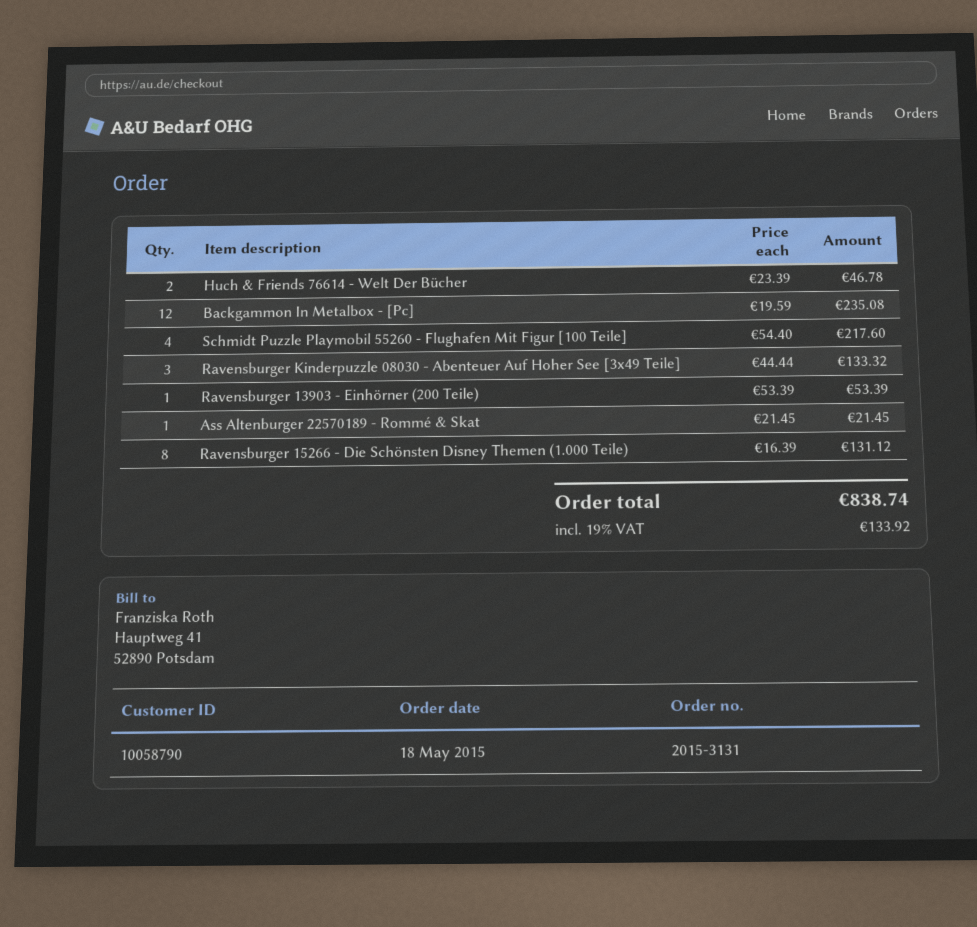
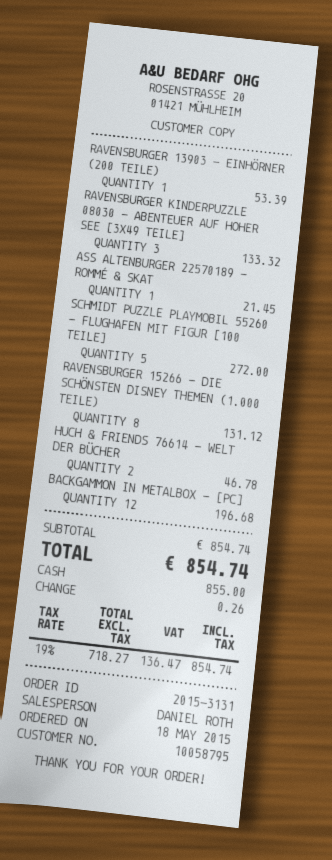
customer number: 10058790 -> 10058795
Backgammon In Metalbox - [Pc]: 12 for 235.08 -> 12 for 196.68
Schmidt Puzzle Playmobil 55260 - Flughafen Mit Figur [100 Teile]: 4 for 217.60 -> 5 for 272.00
tax: 19% = 133.92 -> 19% = 136.47
total: 838.74 -> 854.74

